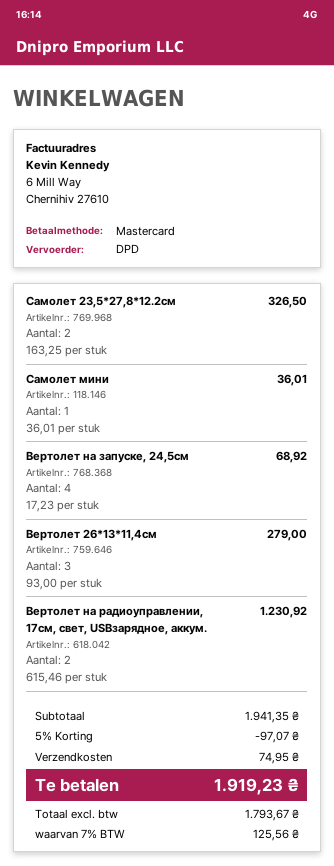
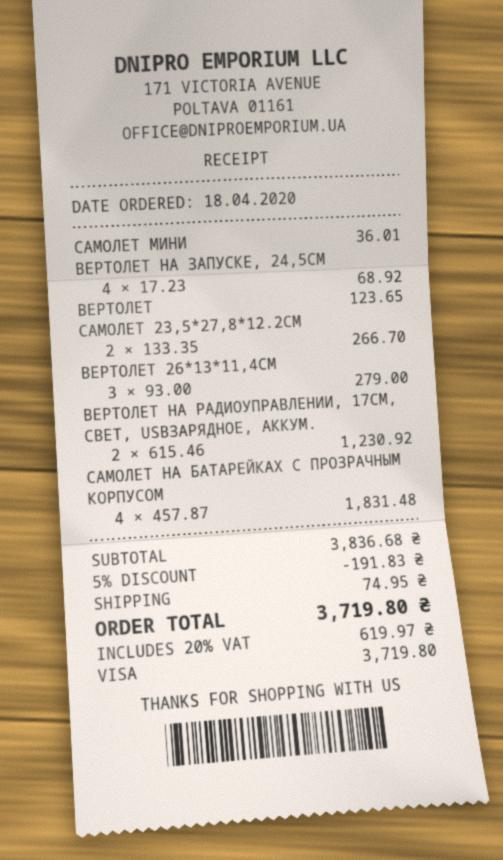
payment method: Mastercard -> Visa
Самолет 23,5*27,8*12.2см: 2 x 163.25 = 326.50 -> 2 x 133.35 = 266.70
ВЕРТОЛЕТ: none -> 1 x 123.65 = 123.65
САМОЛЕТ НА БАТАРЕЙКАХ С ПРОЗРАЧНЫМ КОРПУСОМ: none -> 4 x 457.87 = 1831.48
subtotal: 1941.35 -> 3836.68
discount: 5% = 97.07 -> 5% = 191.83
tax: 7% = 125.56 -> 20% = 619.97
total: 1919.23 -> 3719.80

